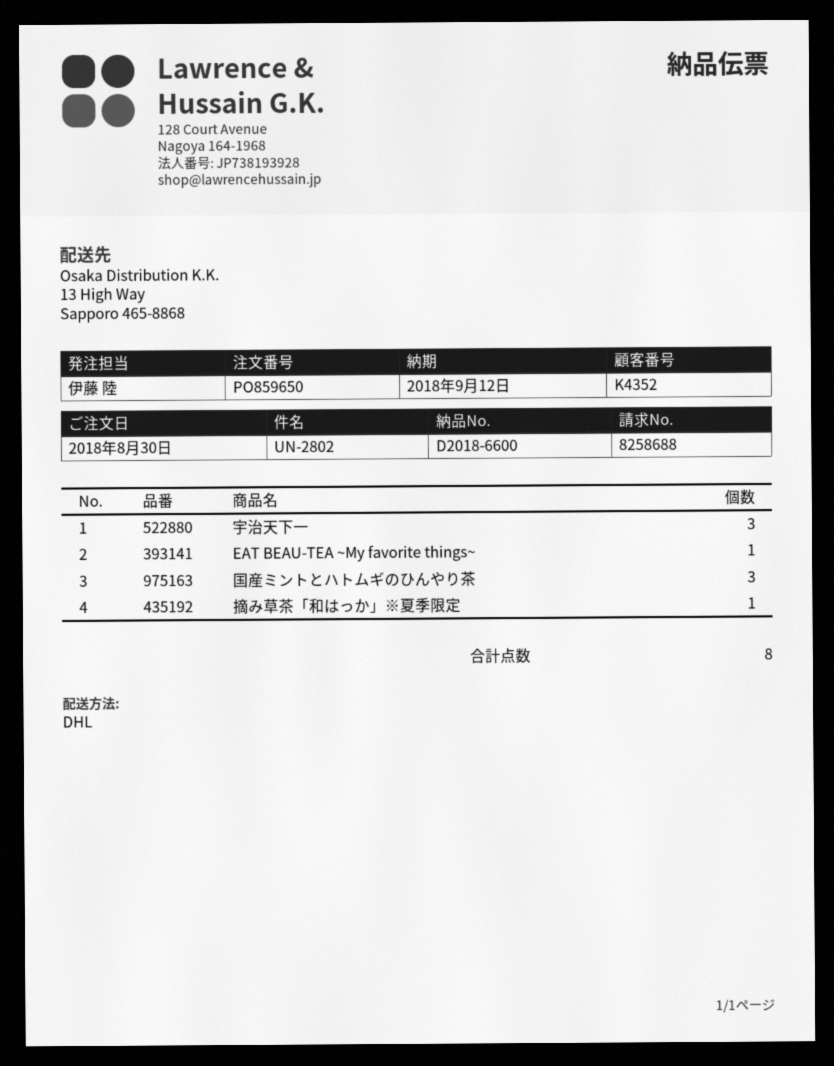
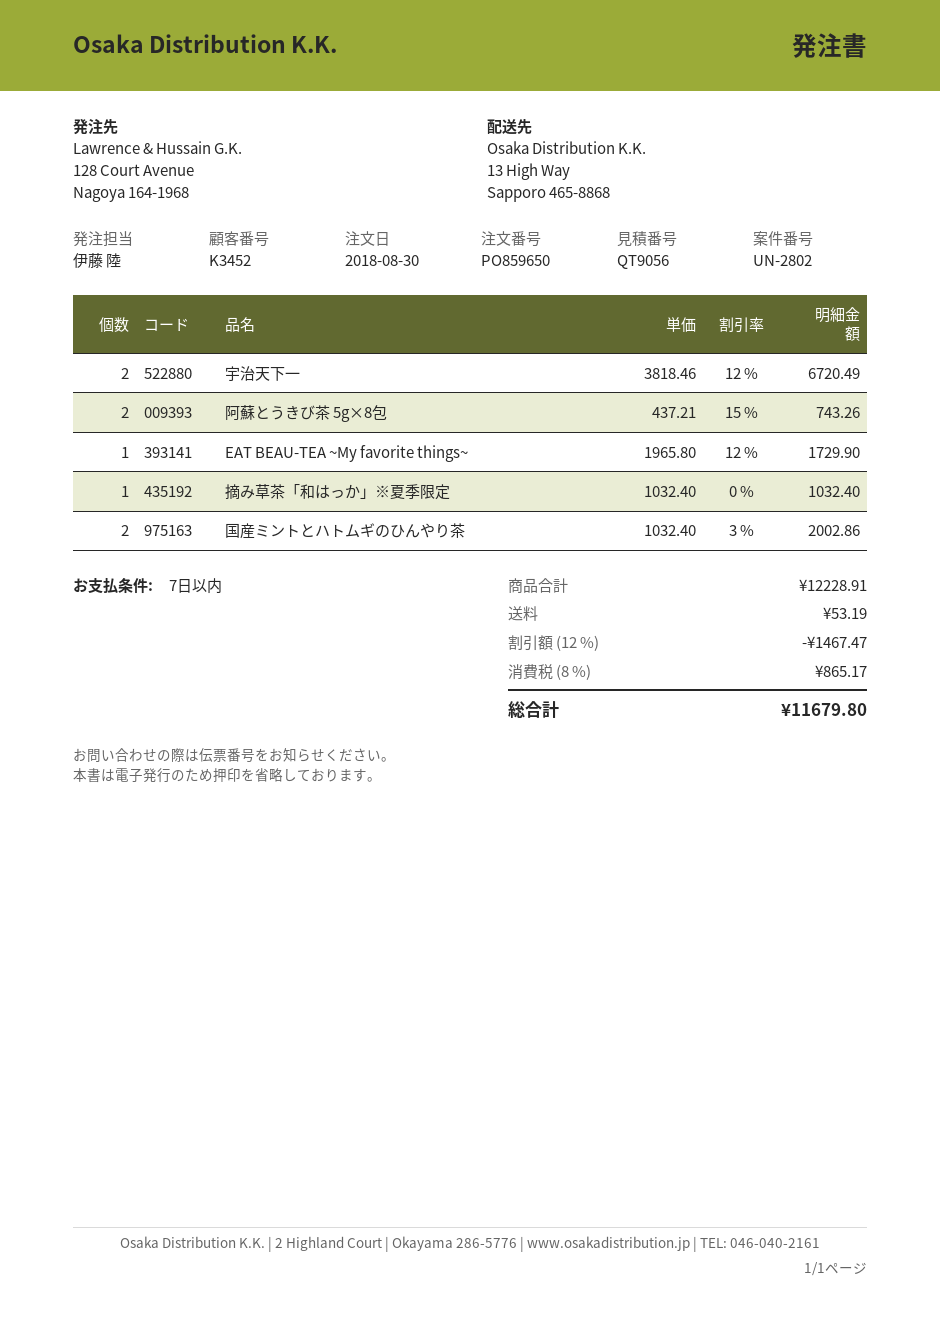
customer number: K4352 -> K3452
宇治天下一: 3 -> 2
国産ミントとハトムギのひんやり茶: 3 -> 2
阿蘇とうきび茶 5g×8包: none -> 2

